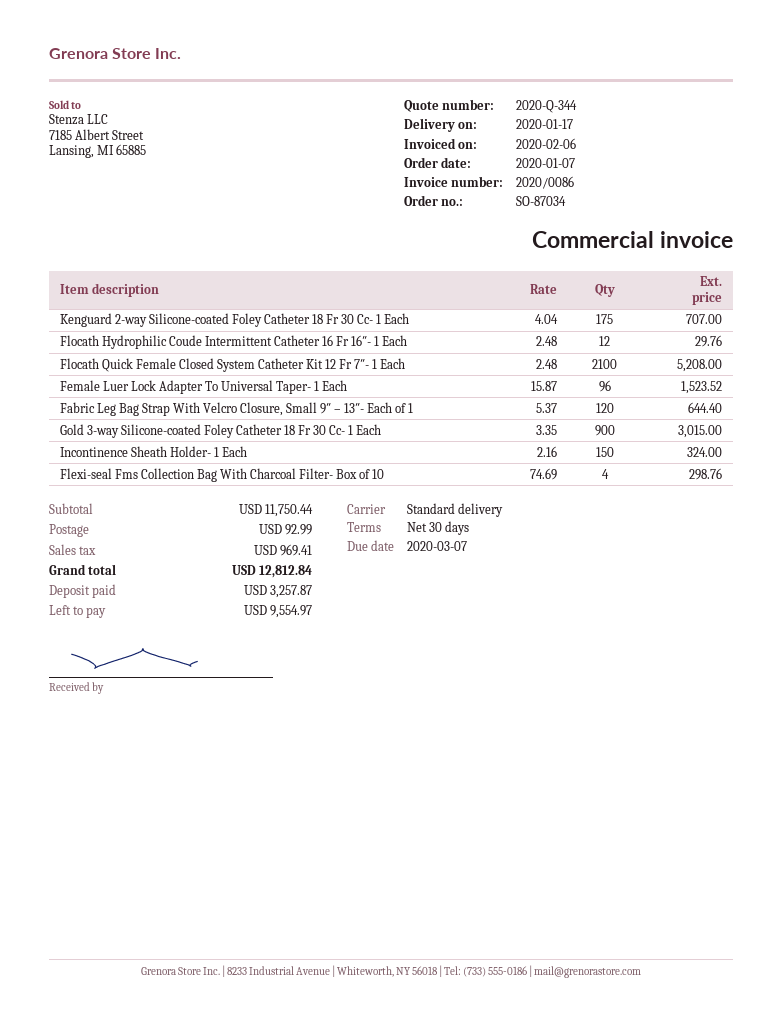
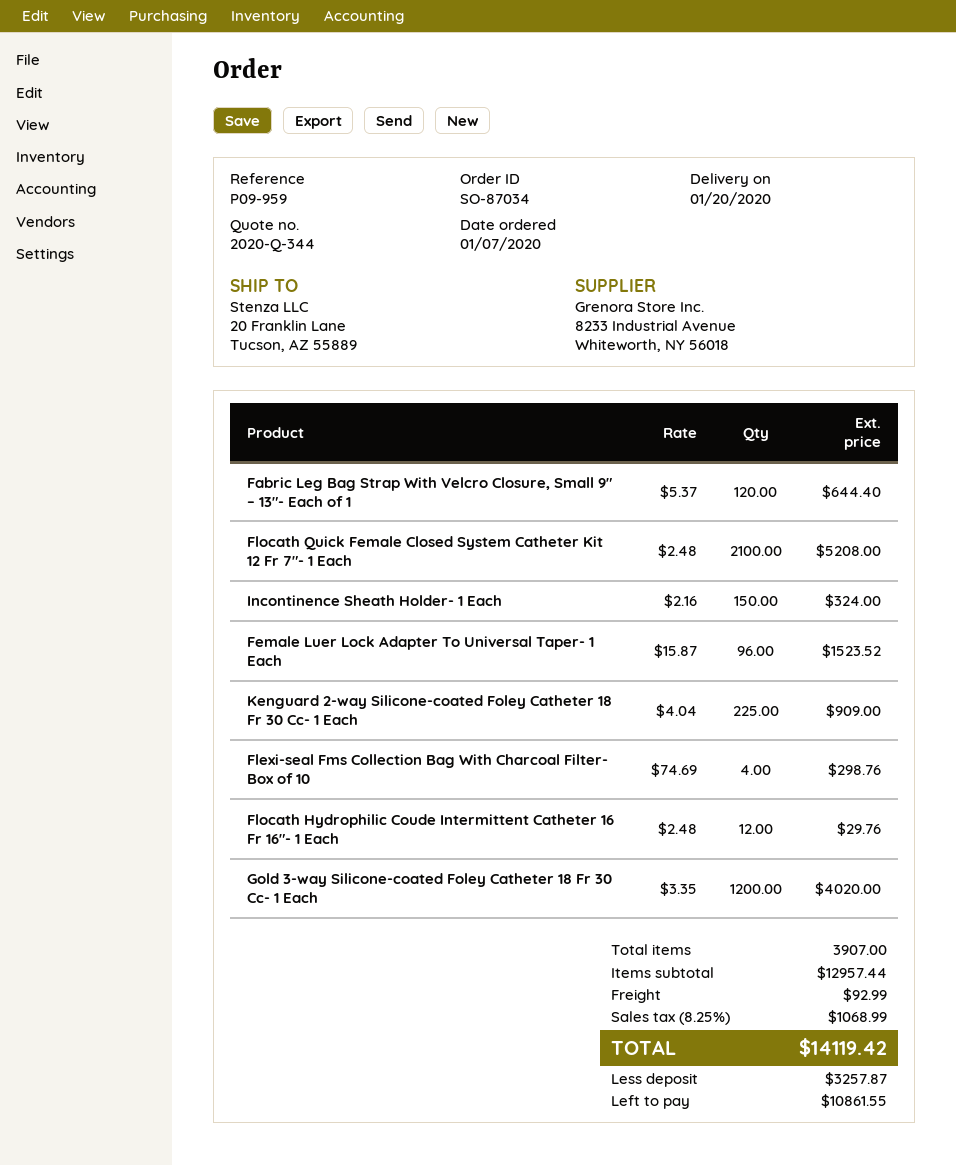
delivery date: 2020-01-17 -> 2020-01-20
Kenguard 2-way Silicone-coated Foley Catheter 18 Fr 30 Cc- 1 Each: 175 x 4.04 = 707.00 -> 225 x 4.04 = 909.00
Gold 3-way Silicone-coated Foley Catheter 18 Fr 30 Cc- 1 Each: 900 x 3.35 = 3015.00 -> 1200 x 3.35 = 4020.00
subtotal: 11750.44 -> 12957.44
tax: 969.41 -> 1068.99
total: 12812.84 -> 14119.42
balance: 9554.97 -> 10861.55

